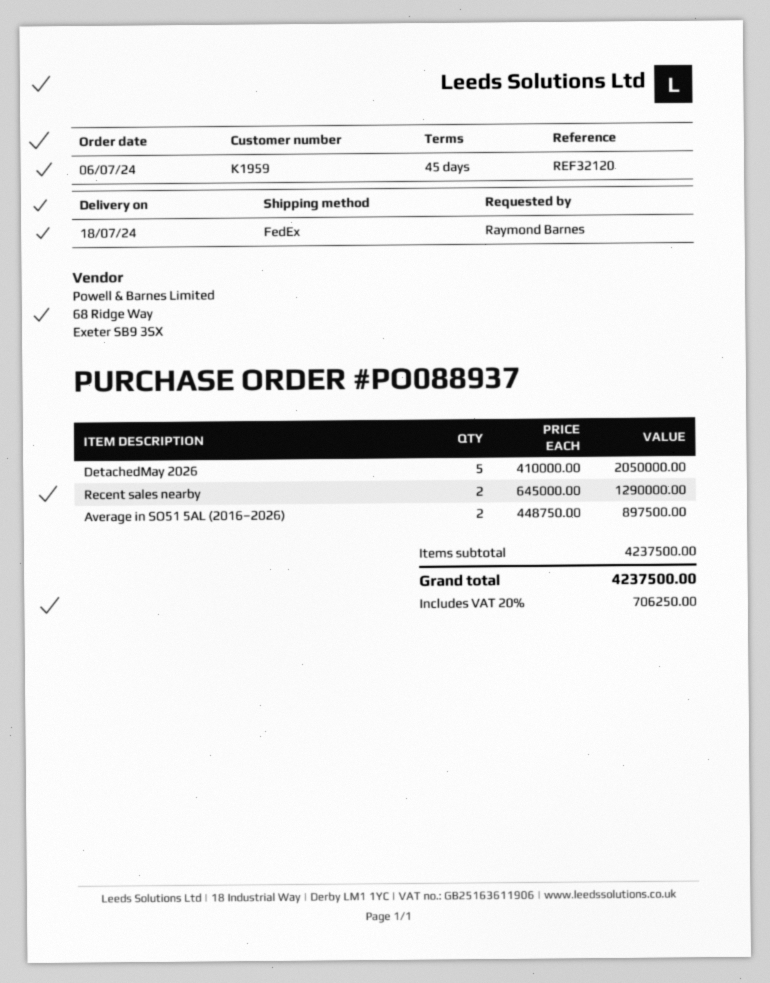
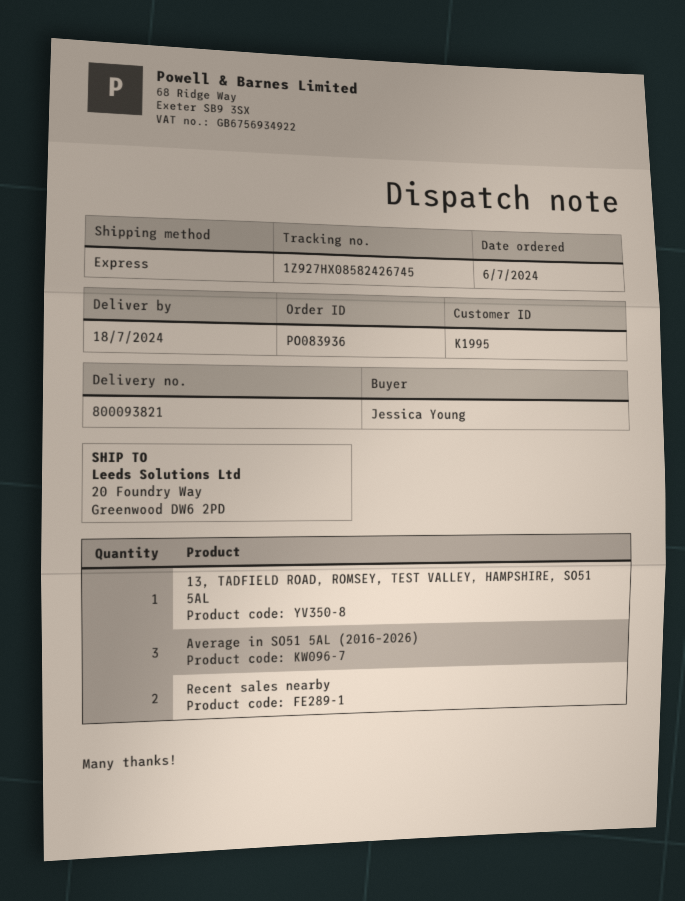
order number: PO088937 -> PO083936
customer number: K1959 -> K1995
ordered by: Raymond Barnes -> Jessica Young
shipping method: FedEx -> express
DetachedMay 2026: 5 -> none
Average in SO51 5AL (2016–2026): 2 -> 3
13, TADFIELD ROAD, ROMSEY, TEST VALLEY, HAMPSHIRE, SO51 5AL: none -> 1

